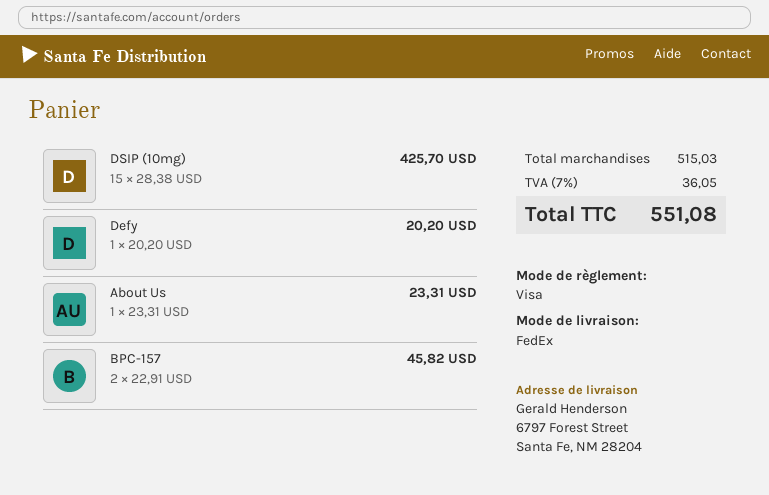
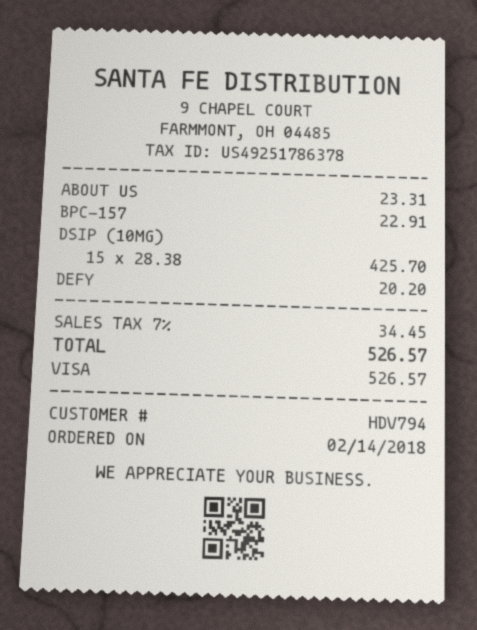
BPC-157: 2 x 22.91 = 45.82 -> 1 x 22.91 = 22.91
tax: 7% = 36.05 -> 7% = 34.45
total: 551.08 -> 526.57

